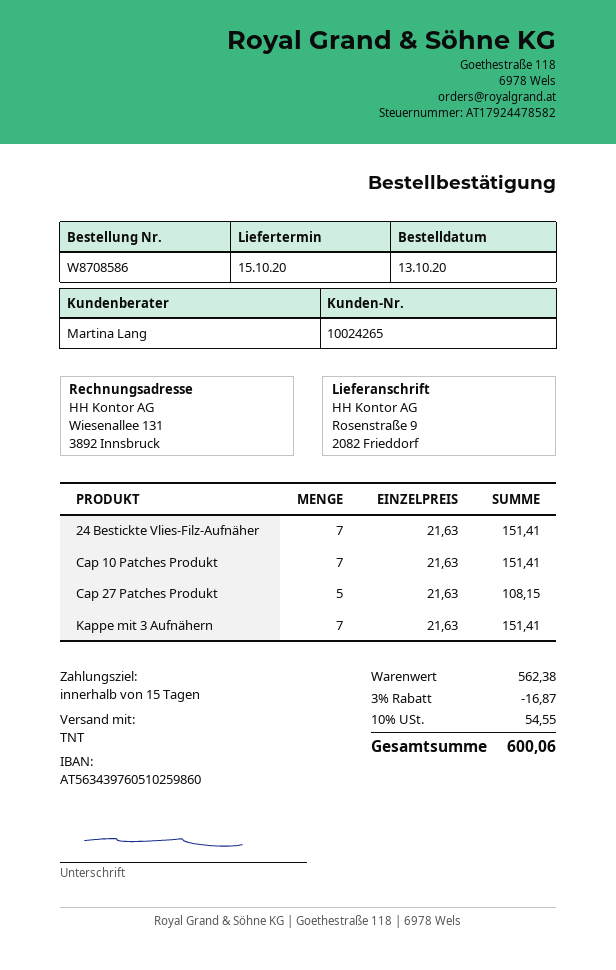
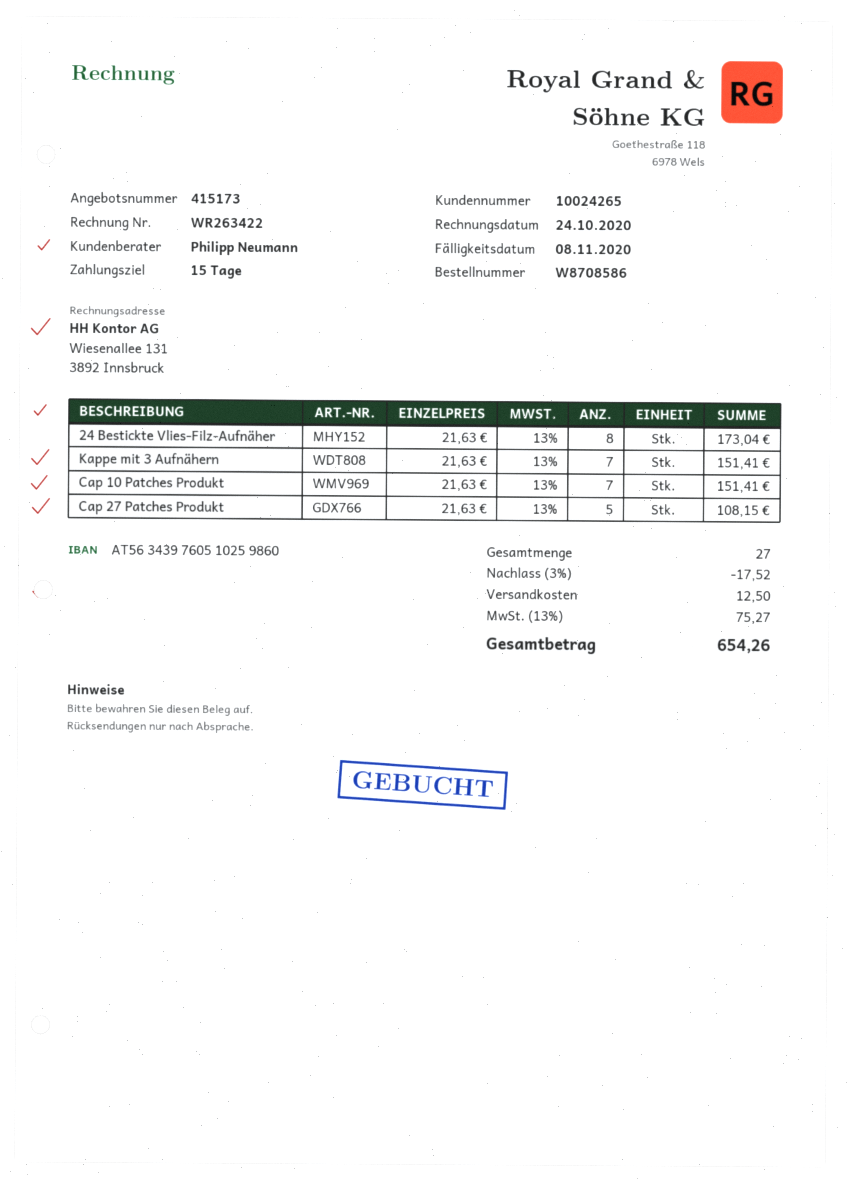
sales rep: Martina Lang -> Philipp Neumann
24 Bestickte Vlies-Filz-Aufnäher: 7 x 21.63 = 151.41 -> 8 x 21.63 = 173.04
discount: 3% = 16.87 -> 3% = 17.52
shipping: none -> 12.50
tax: 10% = 54.55 -> 13% = 75.27
total: 600.06 -> 654.26

